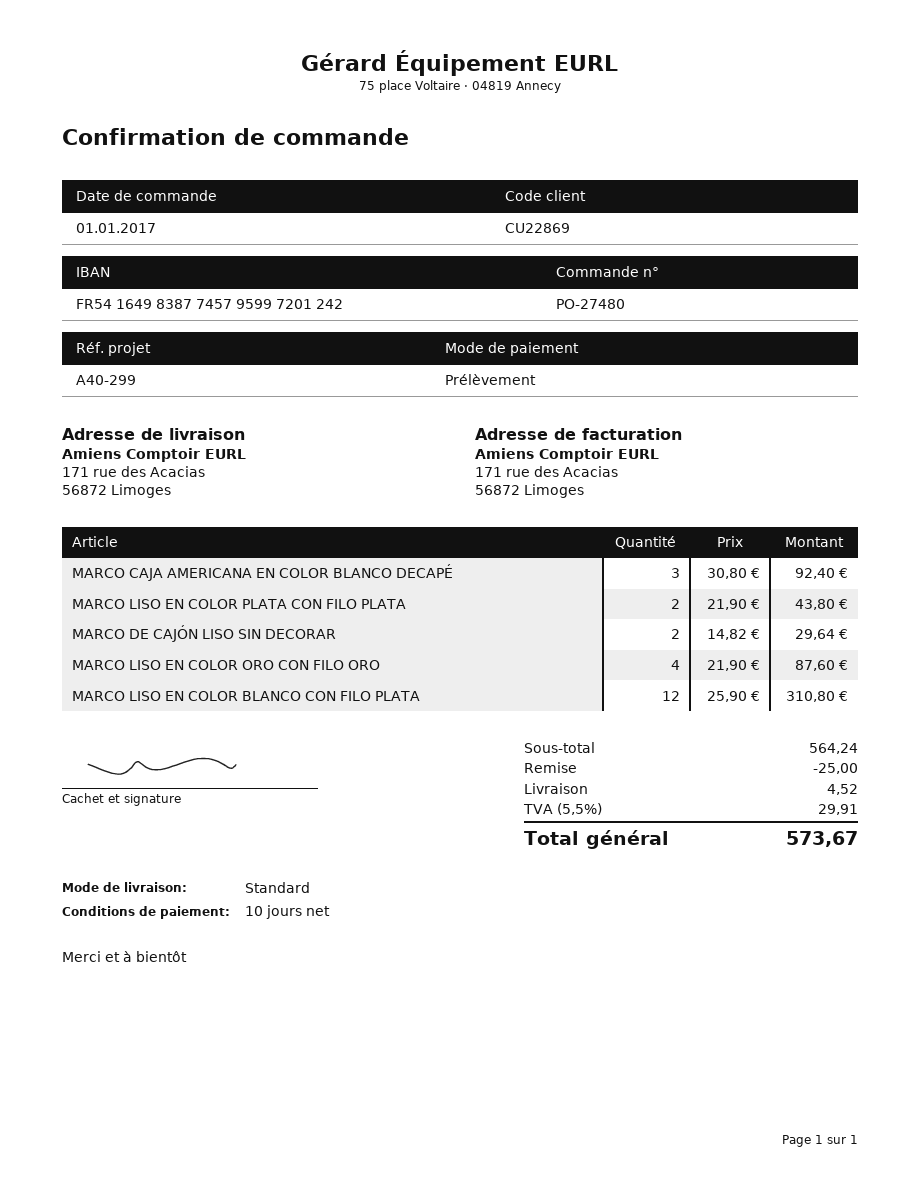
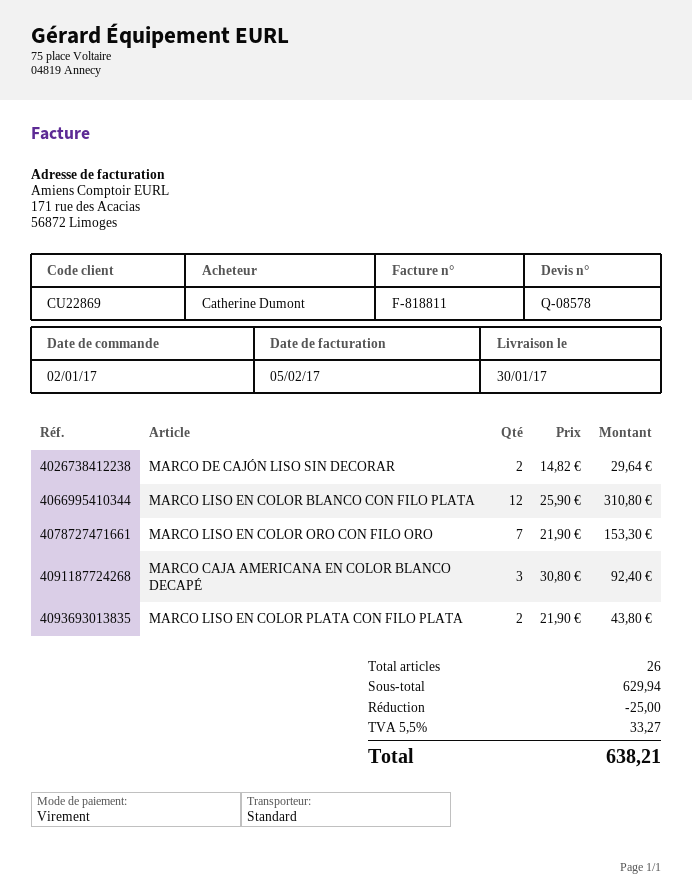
order date: 2017-01-01 -> 2017-01-02
payment method: direct debit -> bank transfer
MARCO LISO EN COLOR ORO CON FILO ORO: 4 x 21.90 = 87.60 -> 7 x 21.90 = 153.30
subtotal: 564.24 -> 629.94
shipping: 4.52 -> none
tax: 5.5% = 29.91 -> 5.5% = 33.27
total: 573.67 -> 638.21

